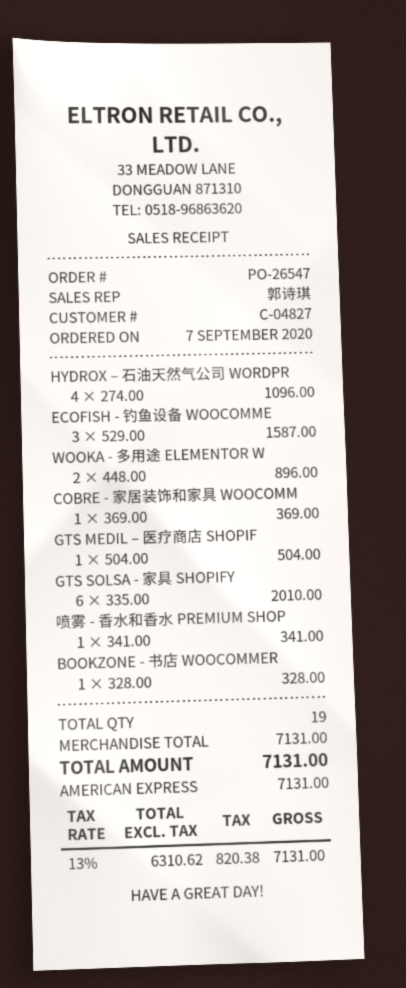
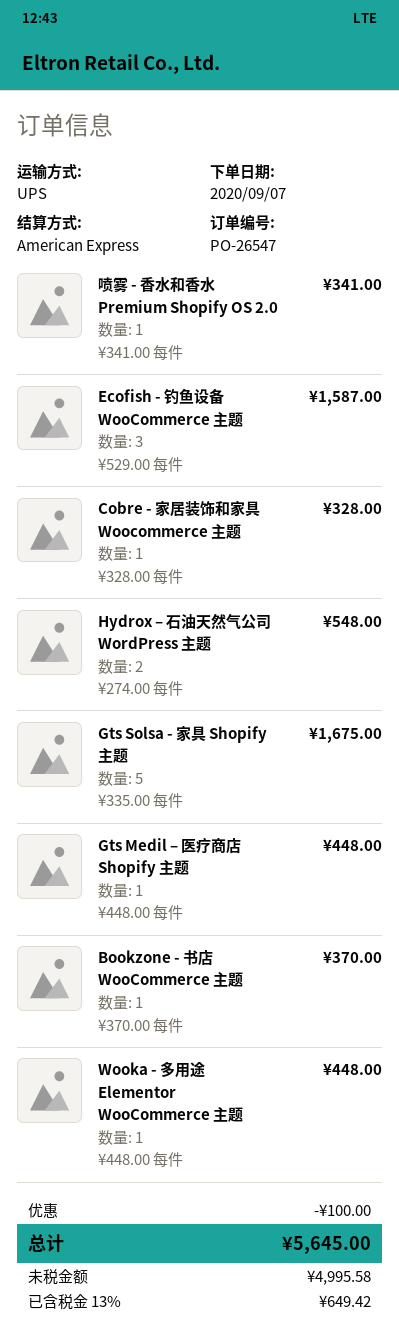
HYDROX – 石油天然气公司 WORDPR: 4 x 274.00 = 1096.00 -> 2 x 274.00 = 548.00
WOOKA - 多用途 ELEMENTOR W: 2 x 448.00 = 896.00 -> 1 x 448.00 = 448.00
COBRE - 家居装饰和家具 WOOCOMM: 1 x 369.00 = 369.00 -> 1 x 328.00 = 328.00
GTS MEDIL – 医疗商店 SHOPIF: 1 x 504.00 = 504.00 -> 1 x 448.00 = 448.00
GTS SOLSA - 家具 SHOPIFY: 6 x 335.00 = 2010.00 -> 5 x 335.00 = 1675.00
BOOKZONE - 书店 WOOCOMMER: 1 x 328.00 = 328.00 -> 1 x 370.00 = 370.00
discount: none -> 100.00
net: 6310.62 -> 4995.58
tax: 13% = 820.38 -> 13% = 649.42
total: 7131.00 -> 5645.00

